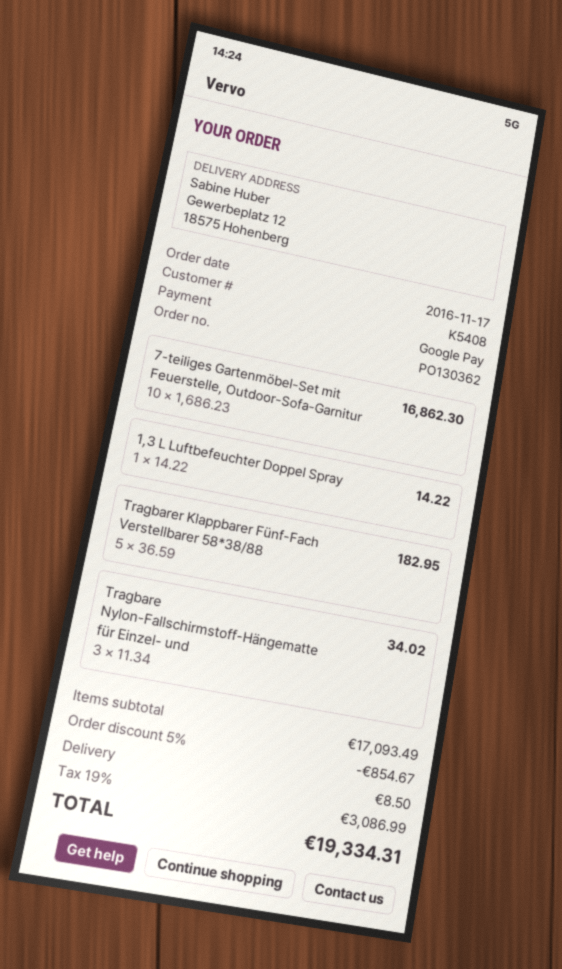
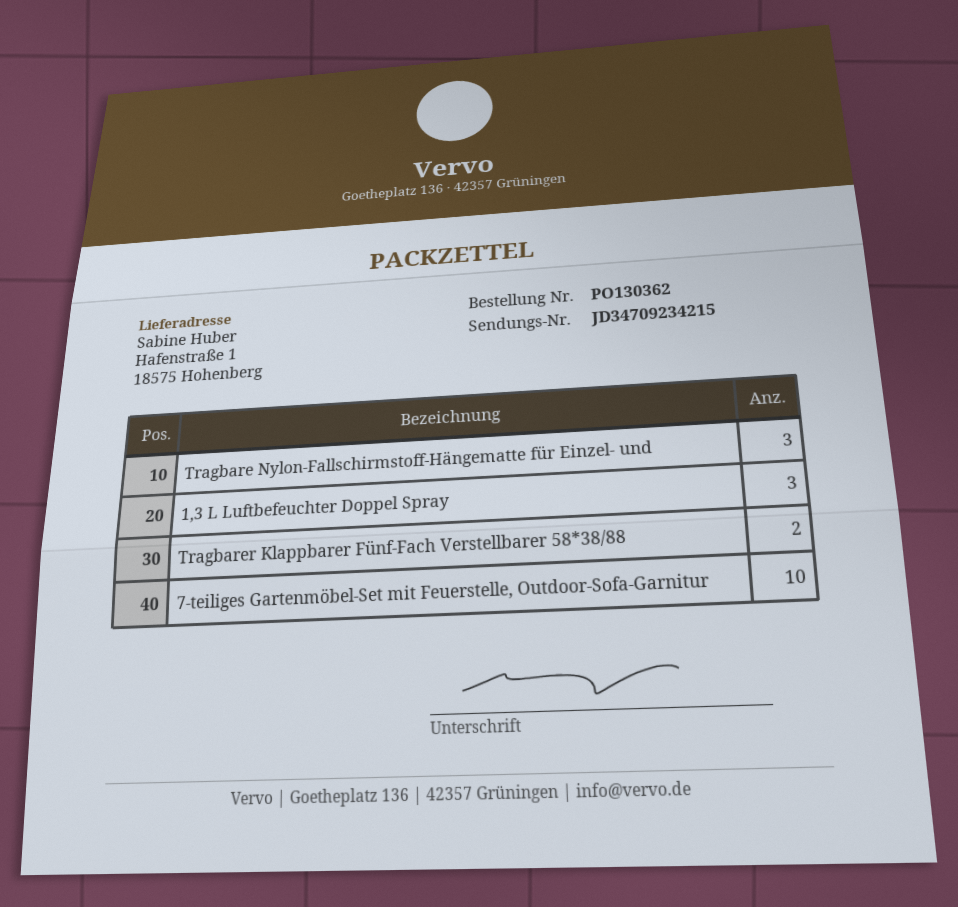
ship to: Gewerbeplatz 12, 18575 Hohenberg -> Hafenstraße 1, 18575 Hohenberg
1,3 L Luftbefeuchter Doppel Spray: 1 -> 3
Tragbarer Klappbarer Fünf-Fach Verstellbarer 58*38/88: 5 -> 2

